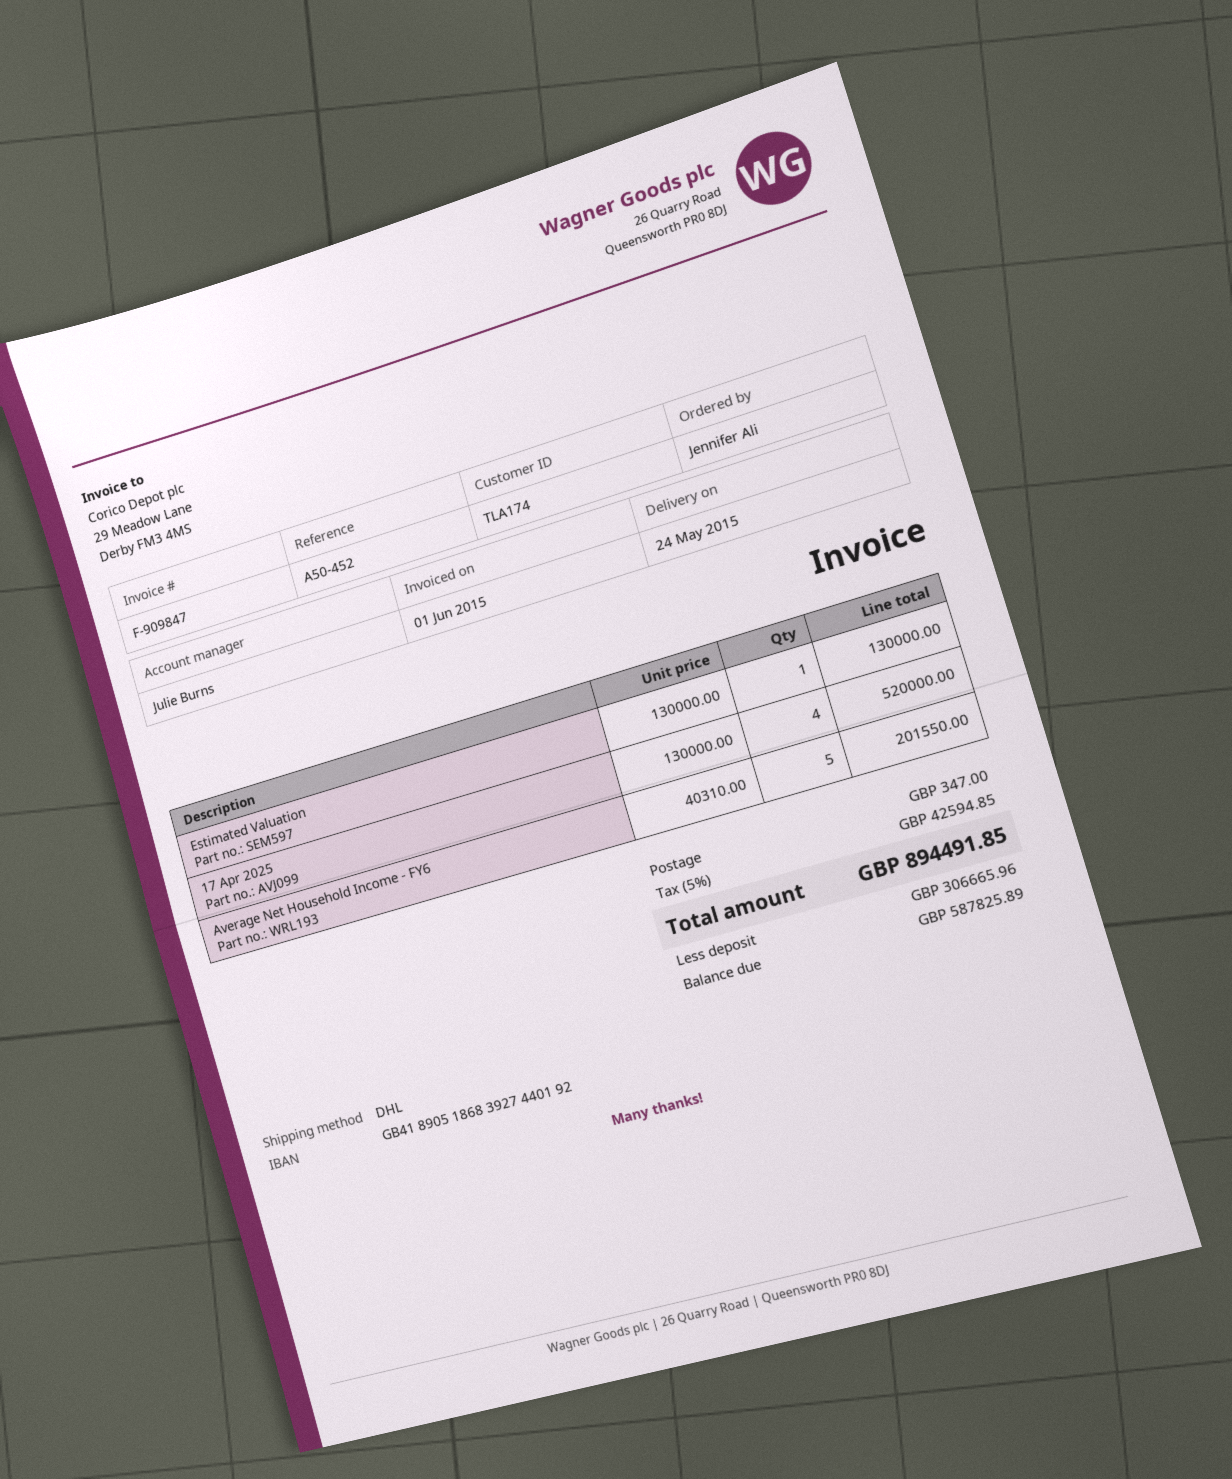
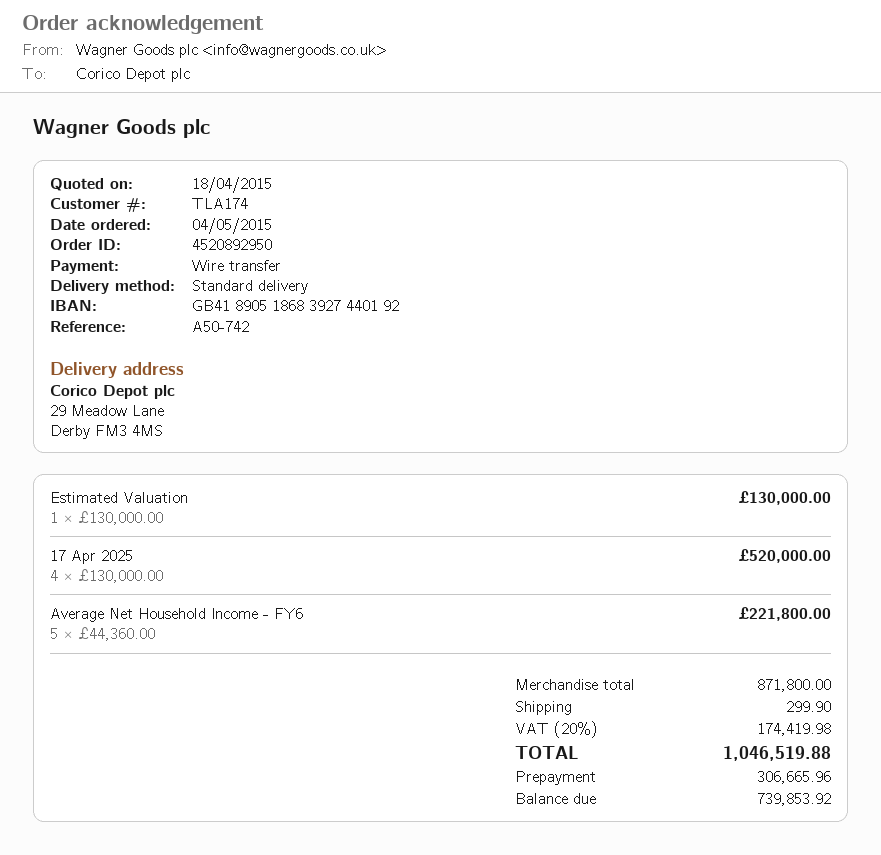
reference: A50-452 -> A50-742
shipping method: DHL -> standard
Average Net Household Income - FY6: 5 x 40310.00 = 201550.00 -> 5 x 44360.00 = 221800.00
shipping: 347.00 -> 299.90
tax: 5% = 42594.85 -> 20% = 174419.98
total: 894491.85 -> 1046519.88
balance: 587825.89 -> 739853.92

